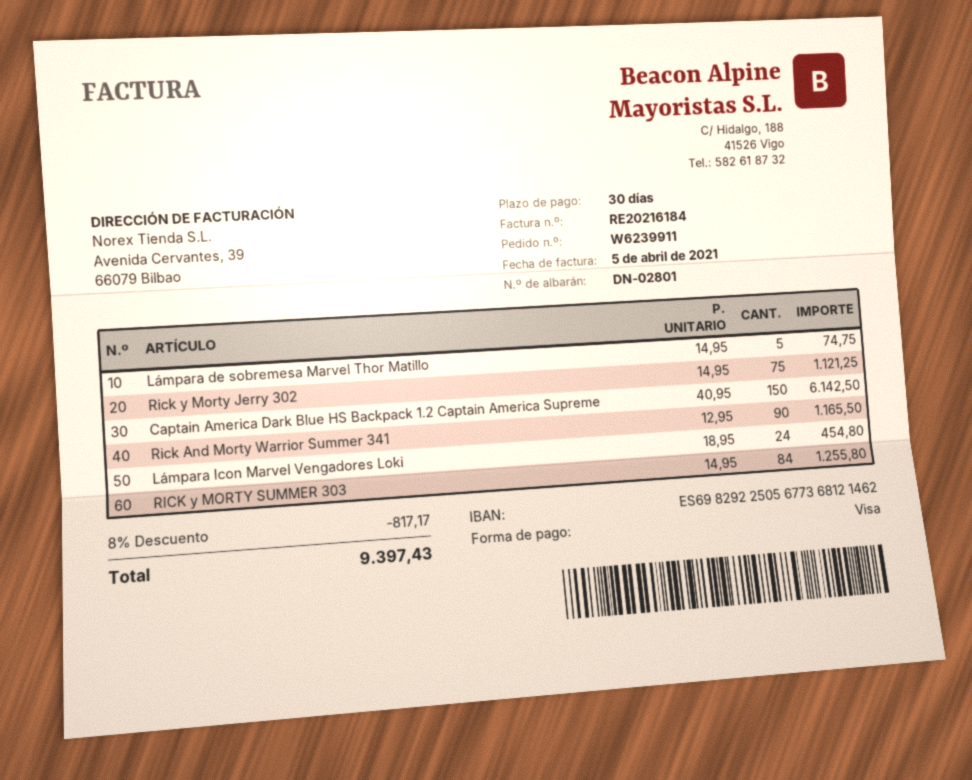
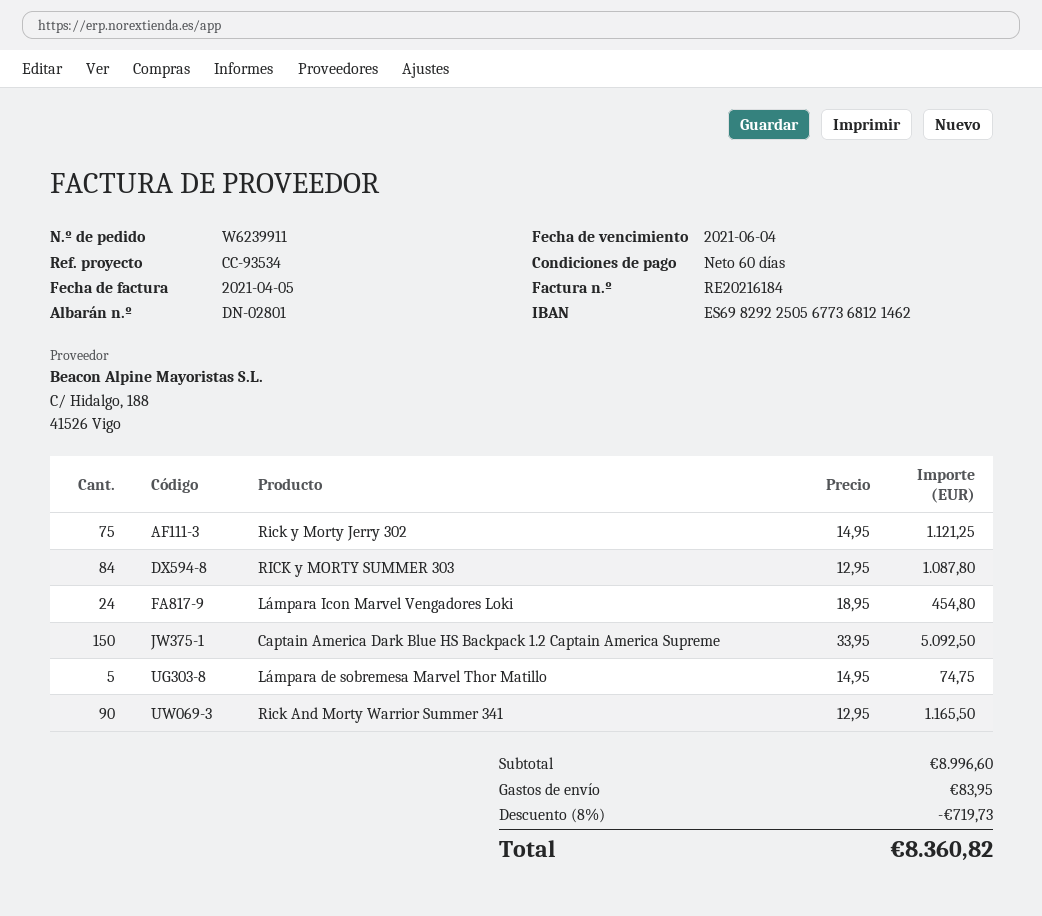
payment terms: 30 days -> 60 days
Captain America Dark Blue HS Backpack 1.2 Captain America Supreme: 150 x 40.95 = 6142.50 -> 150 x 33.95 = 5092.50
RICK y MORTY SUMMER 303: 84 x 14.95 = 1255.80 -> 84 x 12.95 = 1087.80
discount: 8% = 817.17 -> 8% = 719.73
shipping: none -> 83.95
total: 9397.43 -> 8360.82

